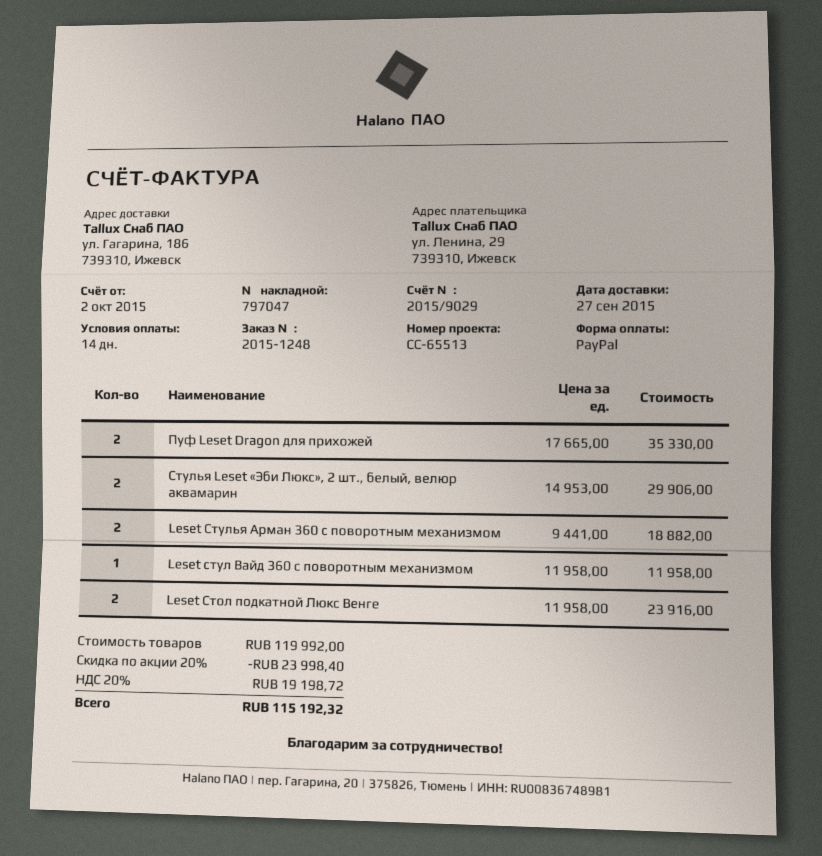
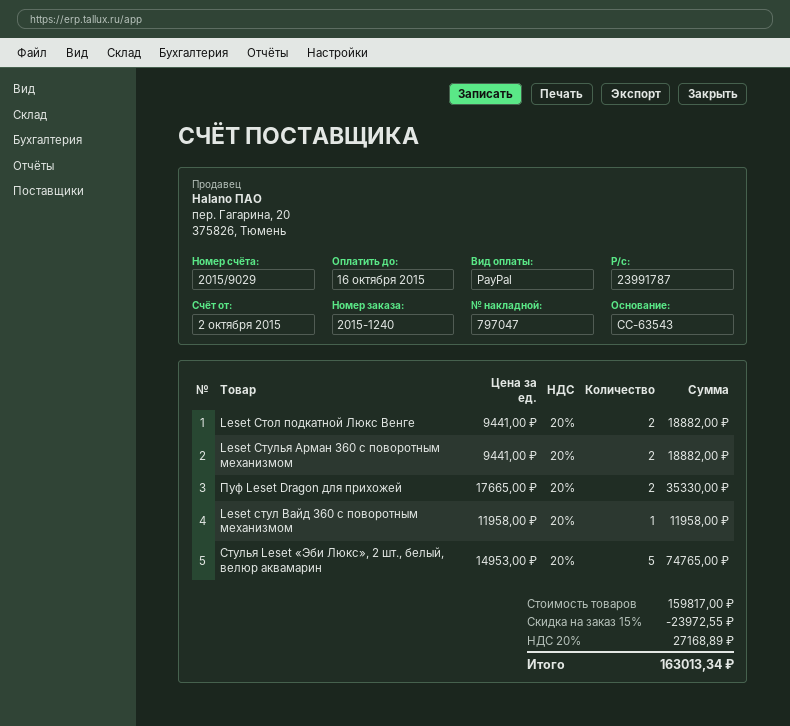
order number: 2015-1248 -> 2015-1240
reference: CC-65513 -> CC-63543
Стулья Leset «Эби Люкс», 2 шт., белый, велюр аквамарин: 2 x 14953.00 = 29906.00 -> 5 x 14953.00 = 74765.00
Leset Стол подкатной Люкс Венге: 2 x 11958.00 = 23916.00 -> 2 x 9441.00 = 18882.00
subtotal: 119992.00 -> 159817.00
discount: 20% = 23998.40 -> 15% = 23972.55
tax: 20% = 19198.72 -> 20% = 27168.89
total: 115192.32 -> 163013.34

